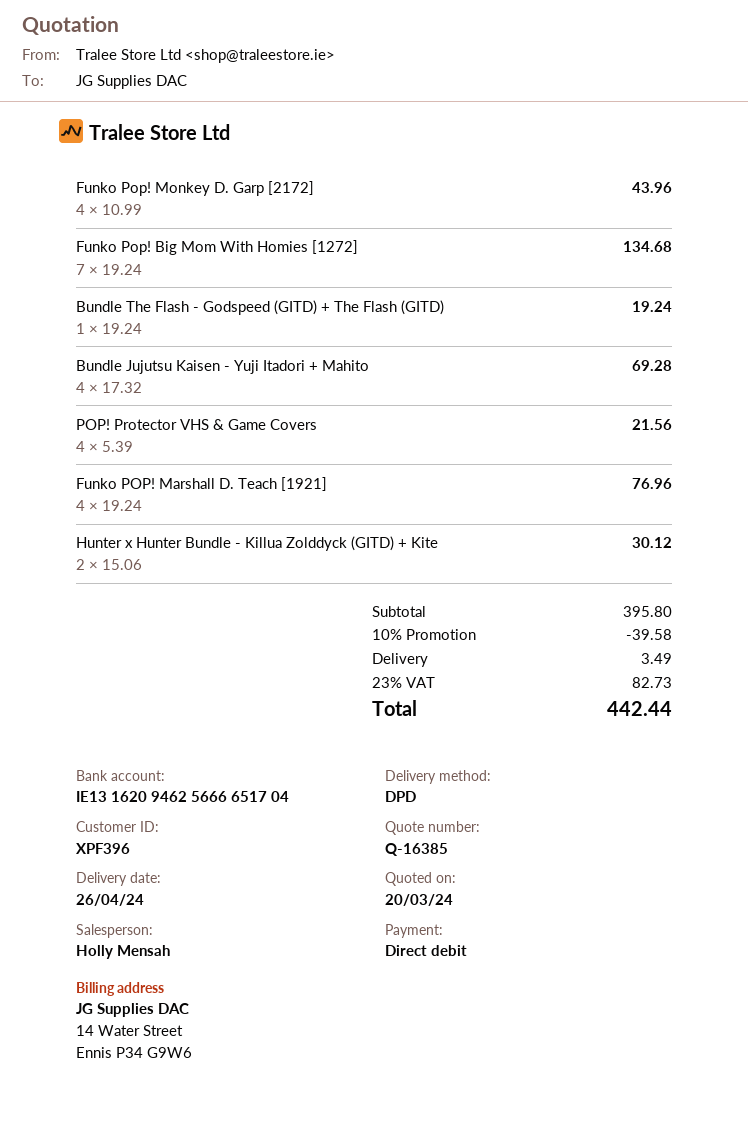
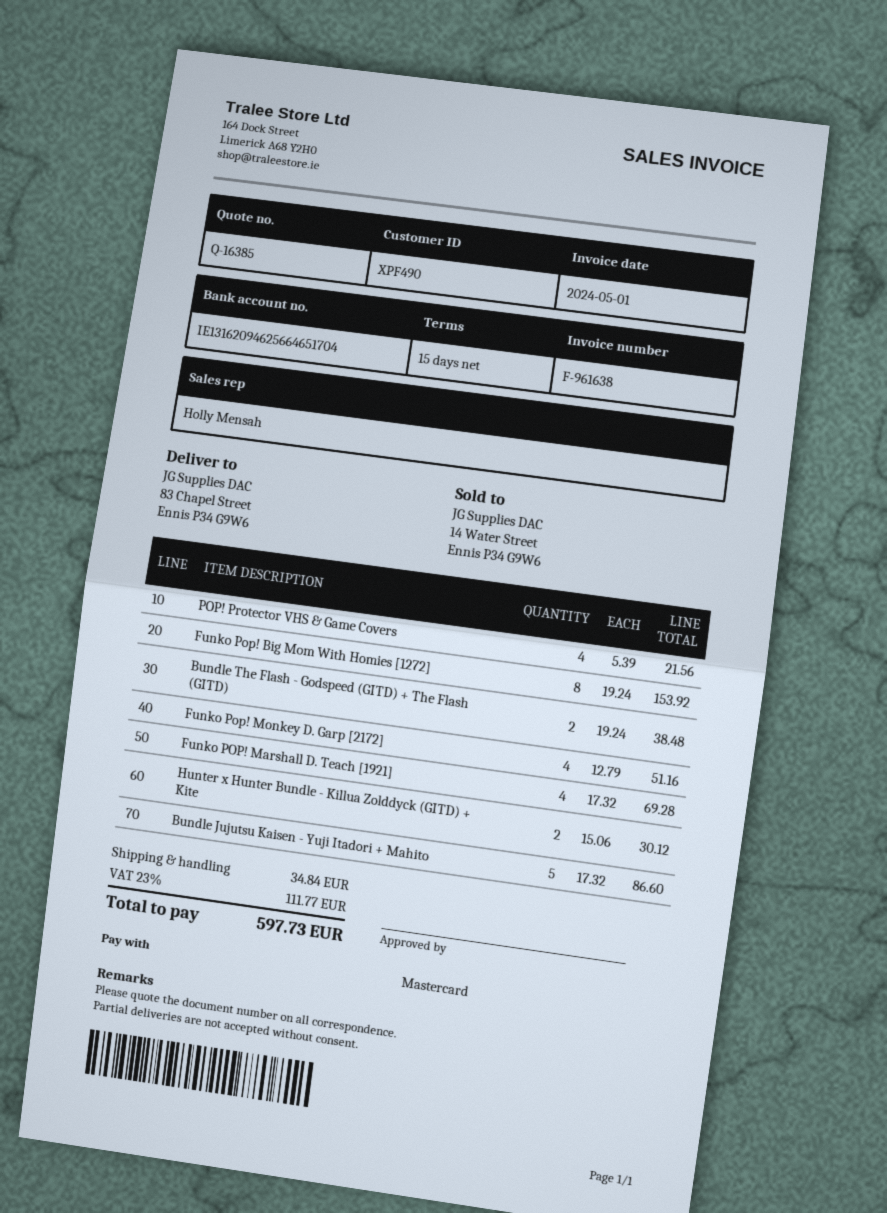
customer number: XPF396 -> XPF490
payment method: direct debit -> Mastercard
bank account: IE13162094625666651704 -> IE13162094625664651704
Funko Pop! Monkey D. Garp [2172]: 4 x 10.99 = 43.96 -> 4 x 12.79 = 51.16
Funko Pop! Big Mom With Homies [1272]: 7 x 19.24 = 134.68 -> 8 x 19.24 = 153.92
Bundle The Flash - Godspeed (GITD) + The Flash (GITD): 1 x 19.24 = 19.24 -> 2 x 19.24 = 38.48
Bundle Jujutsu Kaisen - Yuji Itadori + Mahito: 4 x 17.32 = 69.28 -> 5 x 17.32 = 86.60
Funko POP! Marshall D. Teach [1921]: 4 x 19.24 = 76.96 -> 4 x 17.32 = 69.28
discount: 10% = 39.58 -> none
shipping: 3.49 -> 34.84
tax: 23% = 82.73 -> 23% = 111.77
total: 442.44 -> 597.73

